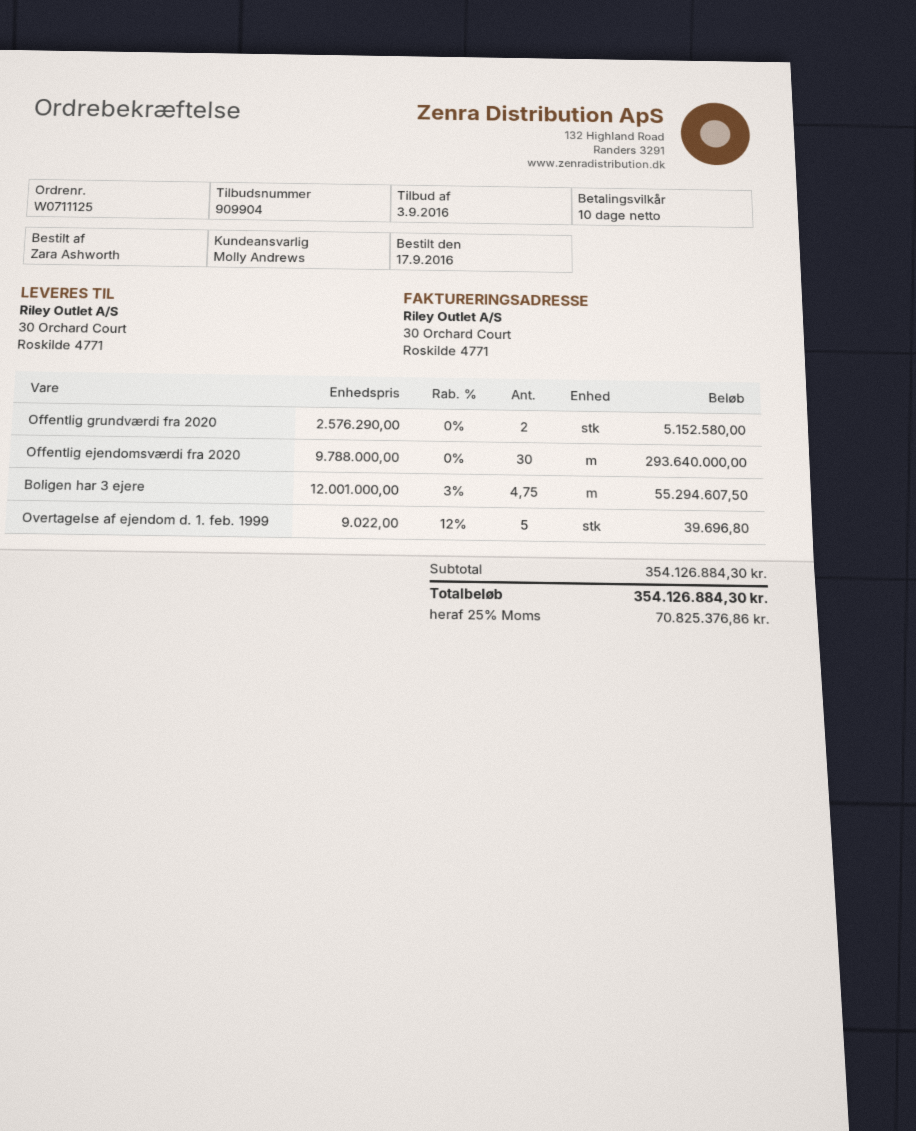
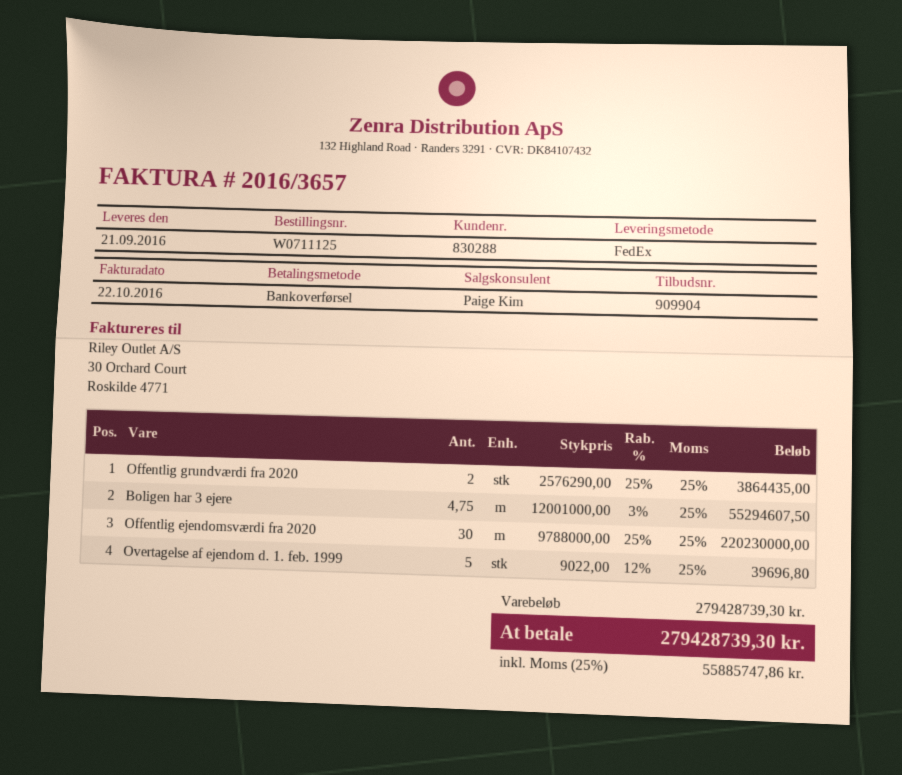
sales rep: Molly Andrews -> Paige Kim
Offentlig grundværdi fra 2020: 2 x 2576290.00 = 5152580.00 -> 2 x 2576290.00 - 25% = 3864435.00
Offentlig ejendomsværdi fra 2020: 30 x 9788000.00 = 293640000.00 -> 30 x 9788000.00 - 25% = 220230000.00
subtotal: 354126884.30 -> 279428739.30
tax: 25% = 70825376.86 -> 25% = 55885747.86
total: 354126884.30 -> 279428739.30

